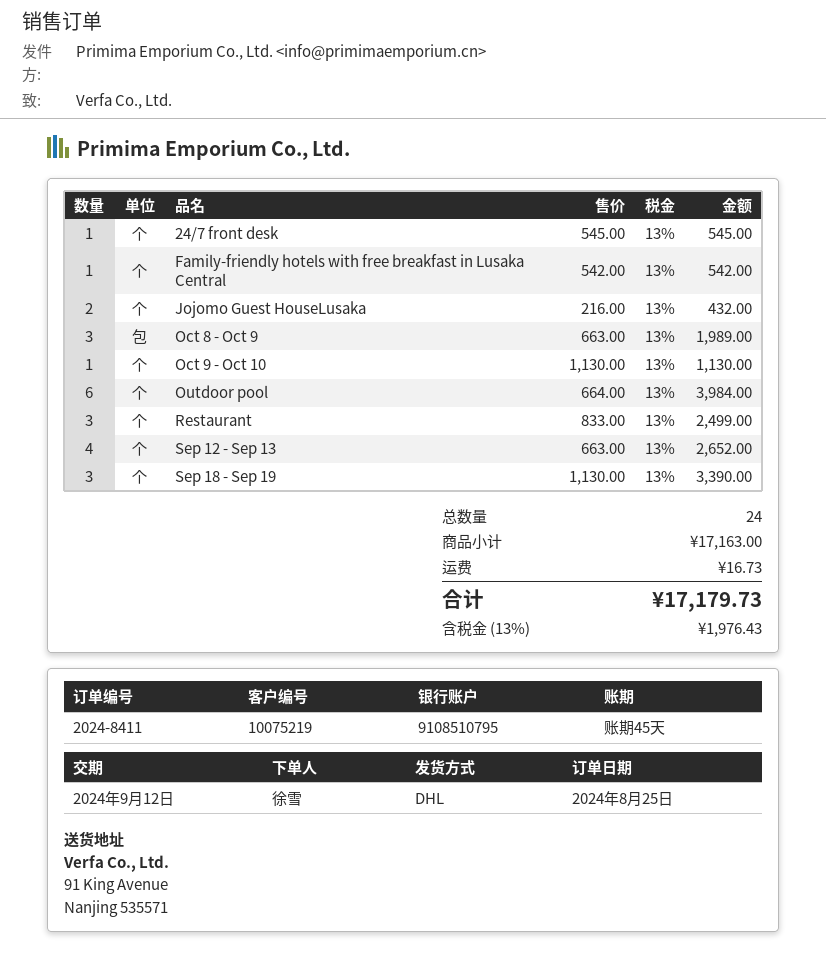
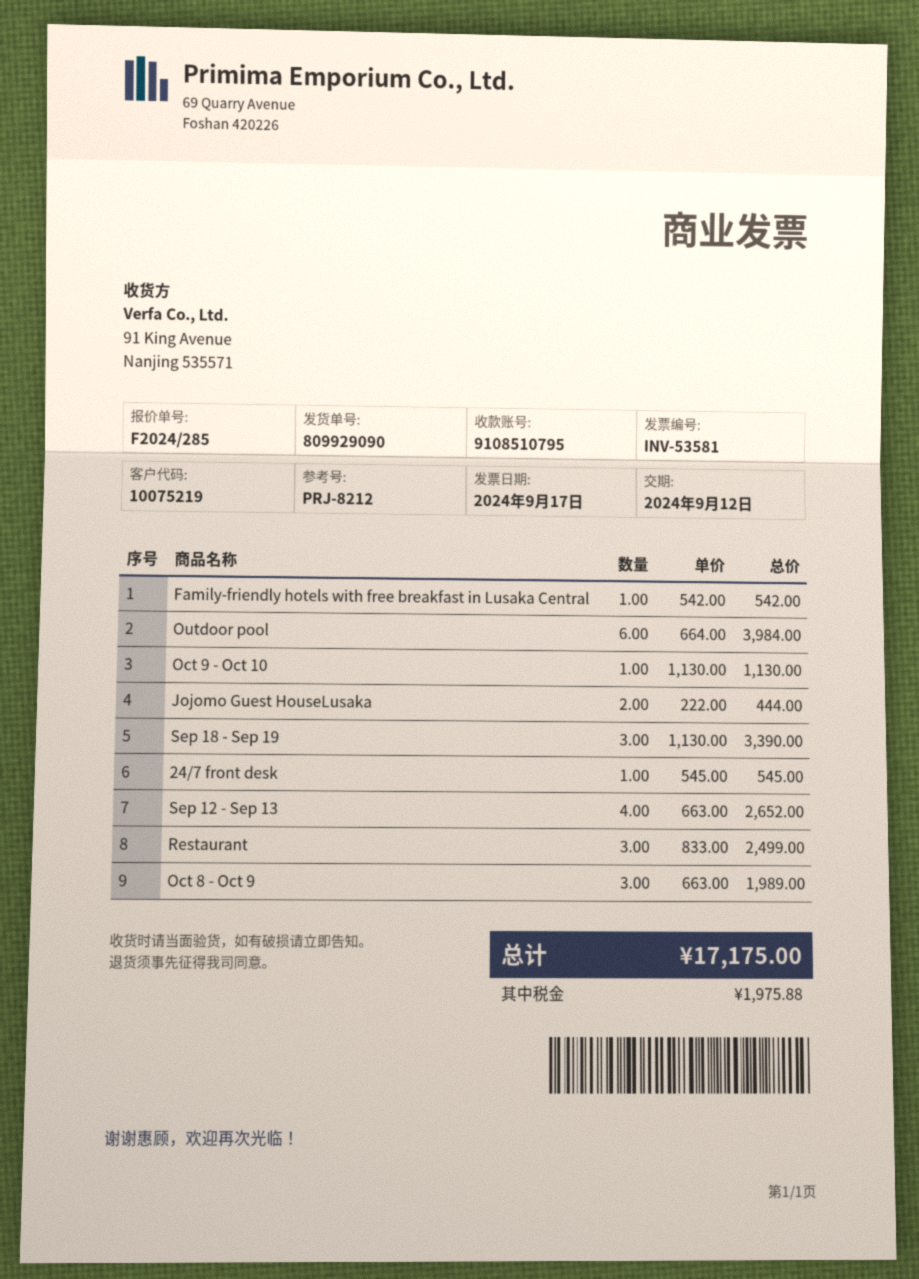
Jojomo Guest HouseLusaka: 2 x 216.00 = 432.00 -> 2 x 222.00 = 444.00
shipping: 16.73 -> none
tax: 1976.43 -> 1975.88
total: 17179.73 -> 17175.00

